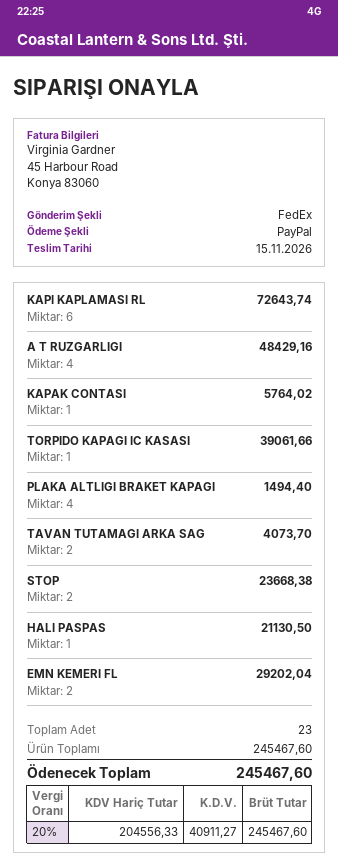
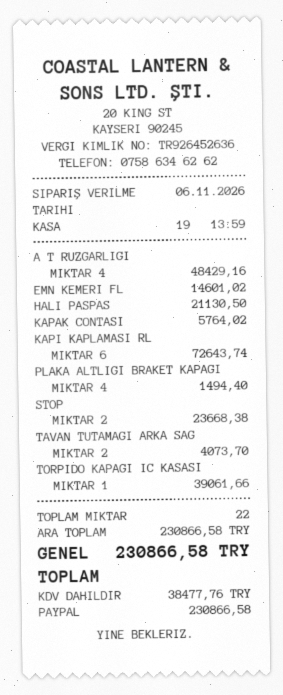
EMN KEMERI FL: 2 for 29202.04 -> 1 for 14601.02
total quantity: 23 -> 22
subtotal: 245467.60 -> 230866.58
tax: 40911.27 -> 38477.76
total: 245467.60 -> 230866.58

